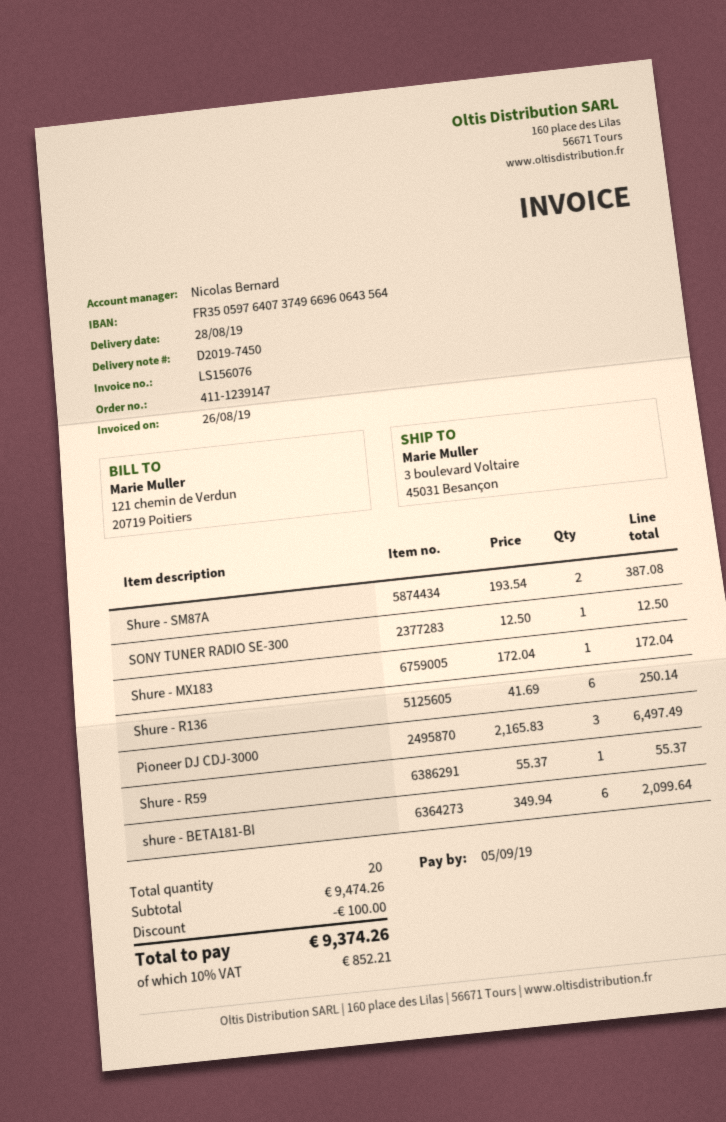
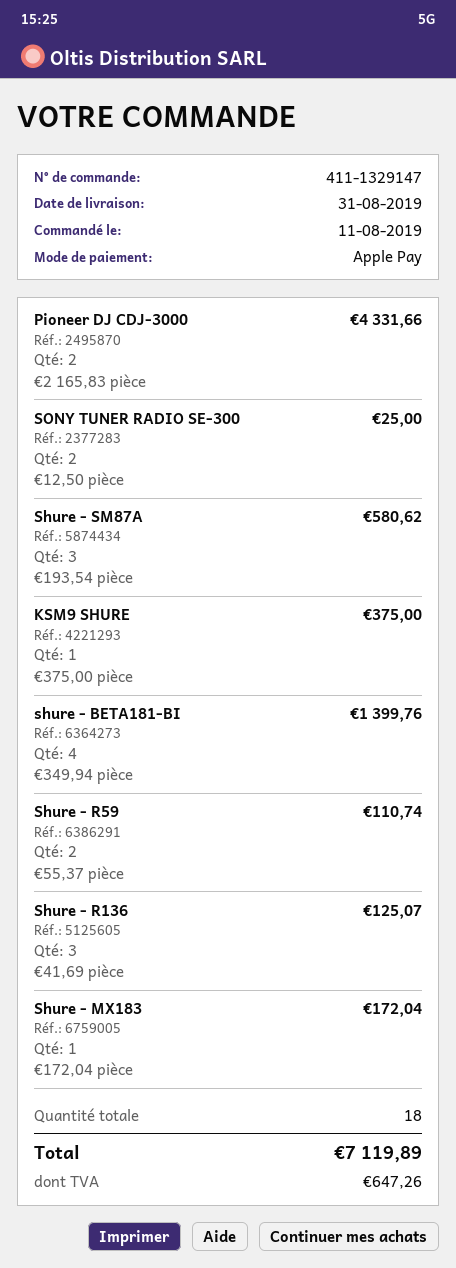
order number: 411-1239147 -> 411-1329147
delivery date: 2019-08-28 -> 2019-08-31
Shure - SM87A: 2 x 193.54 = 387.08 -> 3 x 193.54 = 580.62
SONY TUNER RADIO SE-300: 1 x 12.50 = 12.50 -> 2 x 12.50 = 25.00
Shure - R136: 6 x 41.69 = 250.14 -> 3 x 41.69 = 125.07
Pioneer DJ CDJ-3000: 3 x 2165.83 = 6497.49 -> 2 x 2165.83 = 4331.66
Shure - R59: 1 x 55.37 = 55.37 -> 2 x 55.37 = 110.74
shure - BETA181-BI: 6 x 349.94 = 2099.64 -> 4 x 349.94 = 1399.76
KSM9 SHURE: none -> 1 x 375.00 = 375.00
total quantity: 20 -> 18
discount: 100.00 -> none
tax: 852.21 -> 647.26
total: 9374.26 -> 7119.89

